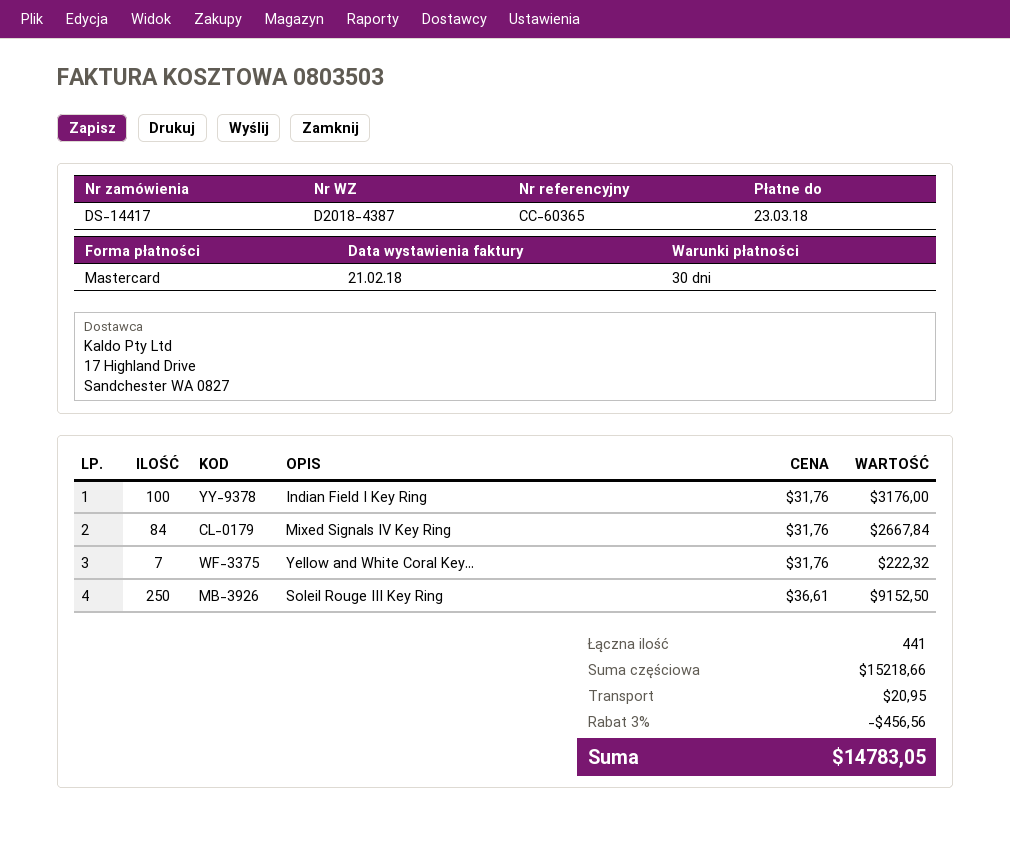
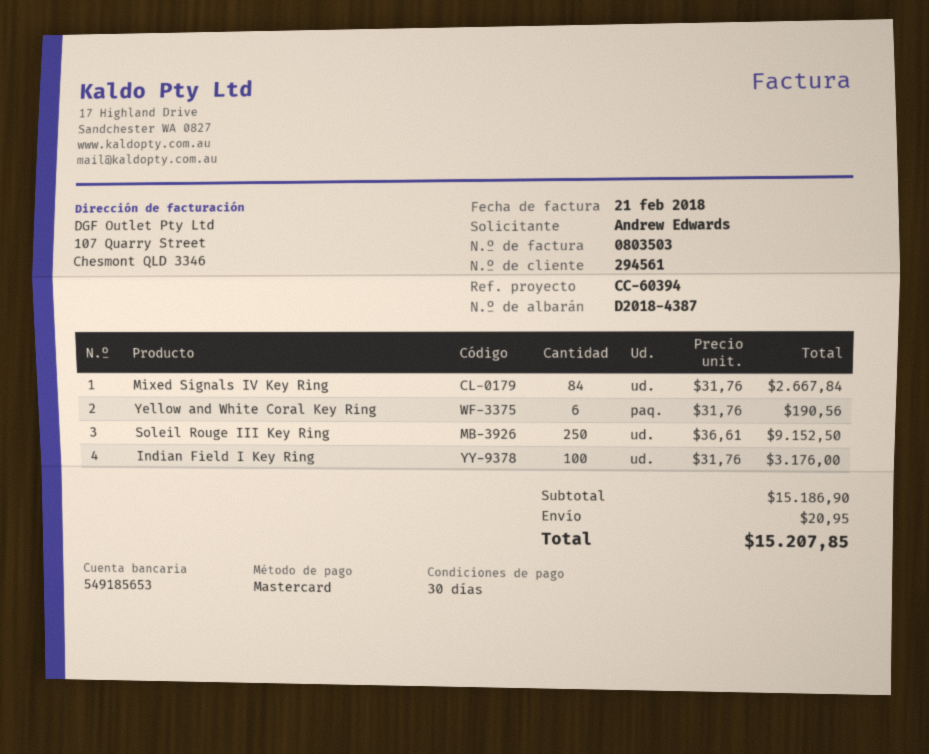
reference: CC-60365 -> CC-60394
Yellow and White Coral Key...: 7 x 31.76 = 222.32 -> 6 x 31.76 = 190.56
subtotal: 15218.66 -> 15186.90
discount: 3% = 456.56 -> none
total: 14783.05 -> 15207.85

